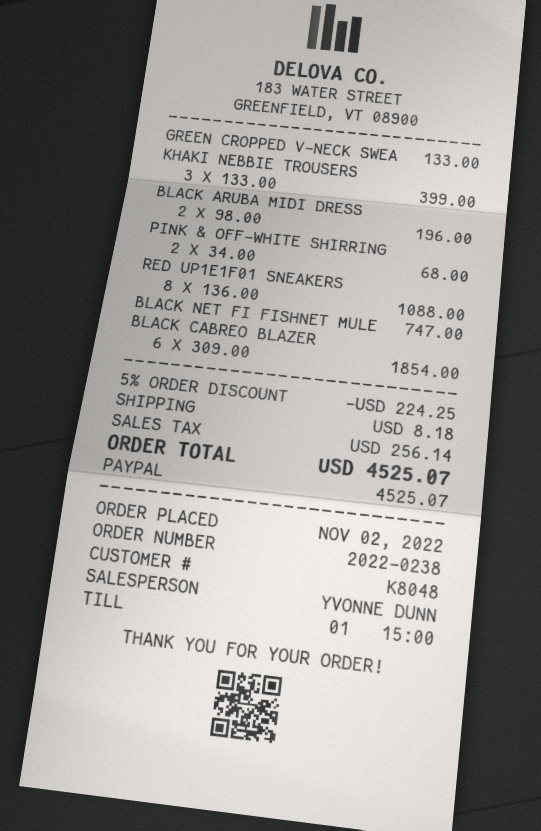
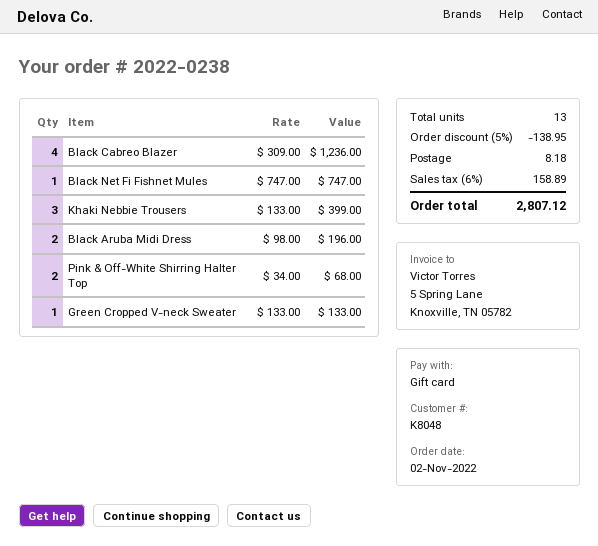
payment method: PayPal -> gift card
RED UP1E1F01 SNEAKERS: 8 x 136.00 = 1088.00 -> none
BLACK CABREO BLAZER: 6 x 309.00 = 1854.00 -> 4 x 309.00 = 1236.00
discount: 5% = 224.25 -> 5% = 138.95
tax: 256.14 -> 158.89
total: 4525.07 -> 2807.12

